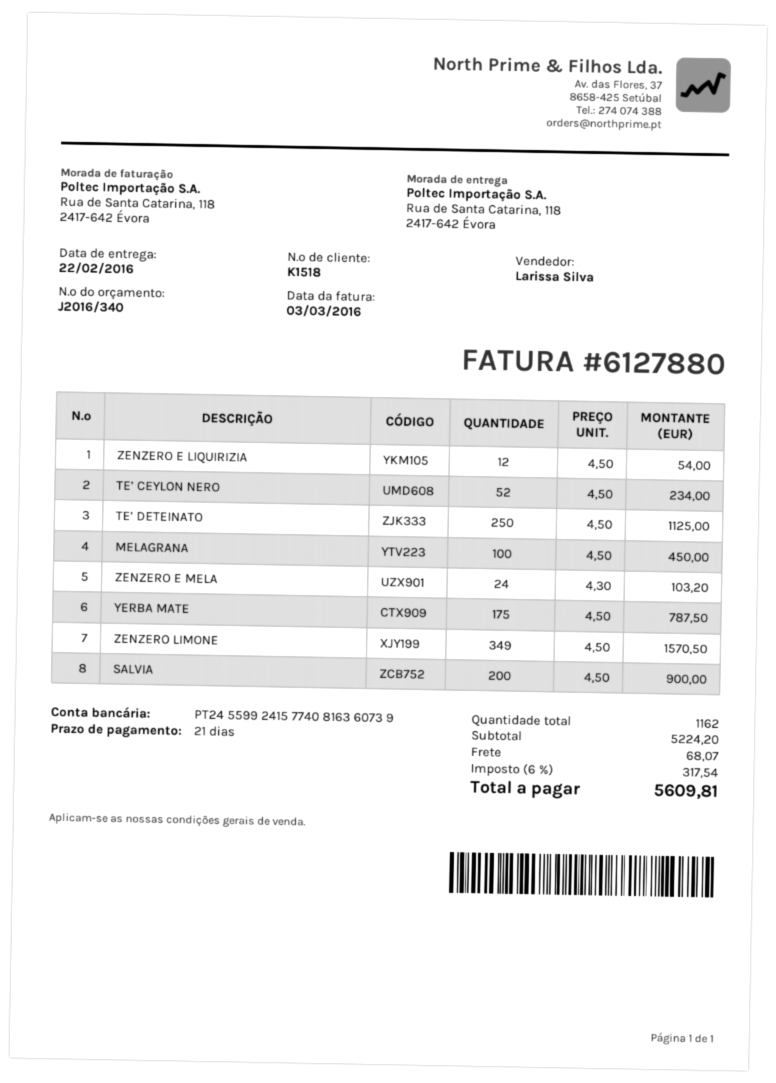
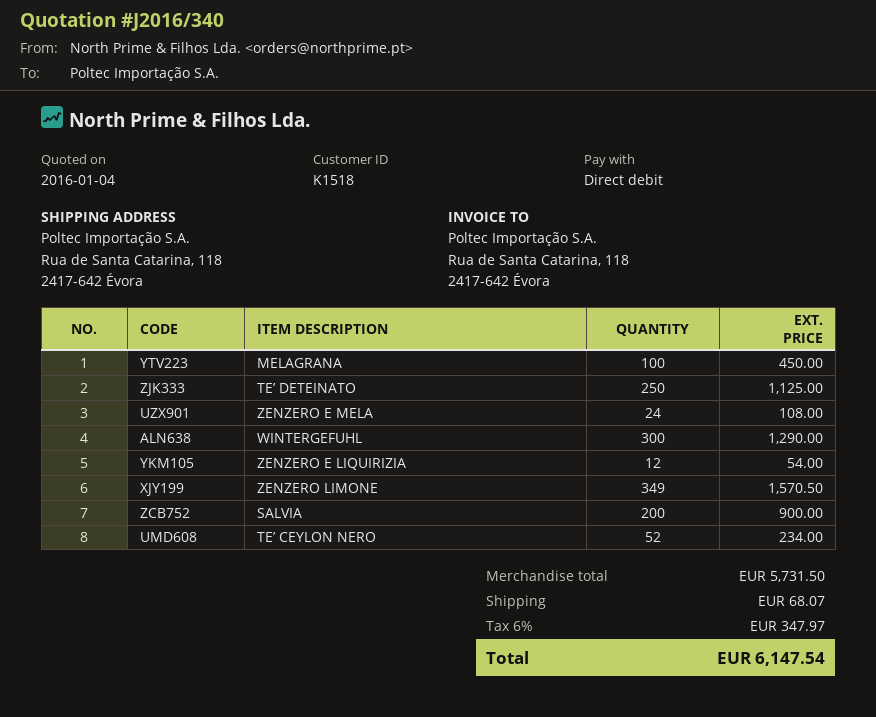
ZENZERO E MELA: 24 for 103.20 -> 24 for 108.00
YERBA MATE: 175 for 787.50 -> none
WINTERGEFUHL: none -> 300 for 1290.00
subtotal: 5224.20 -> 5731.50
tax: 6% = 317.54 -> 6% = 347.97
total: 5609.81 -> 6147.54

